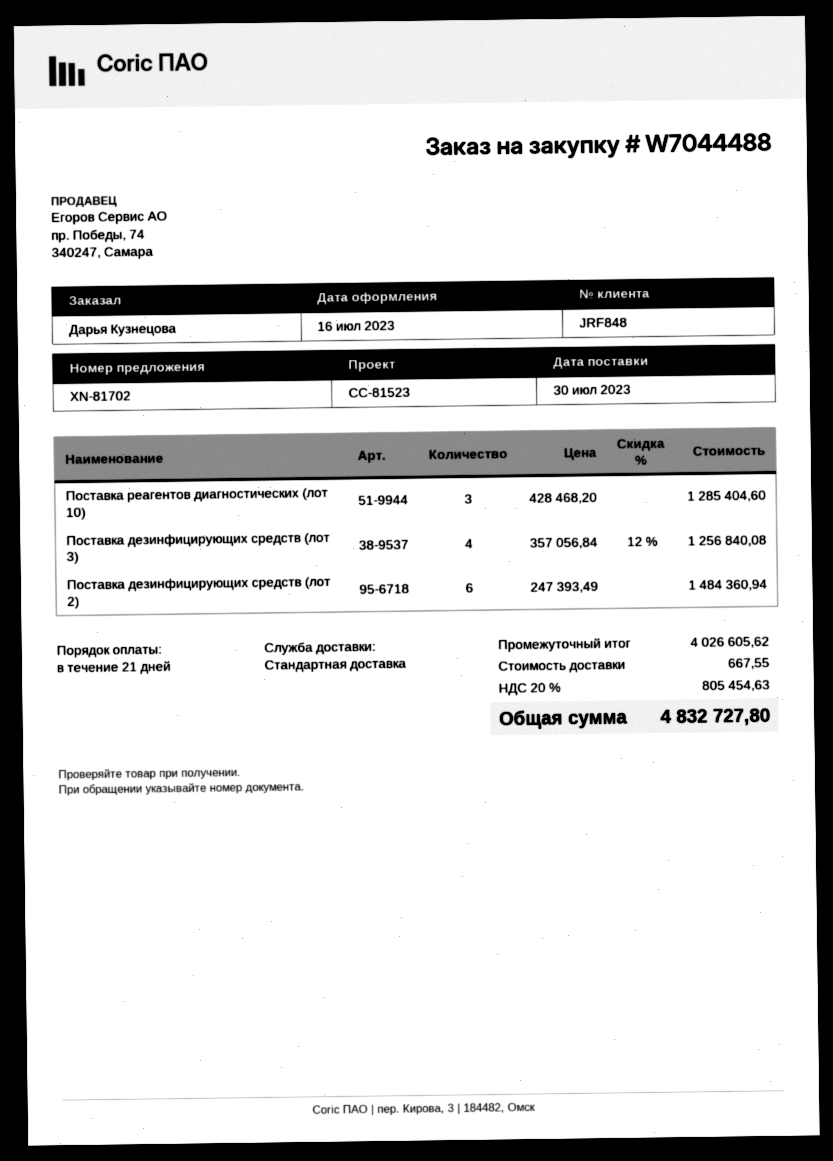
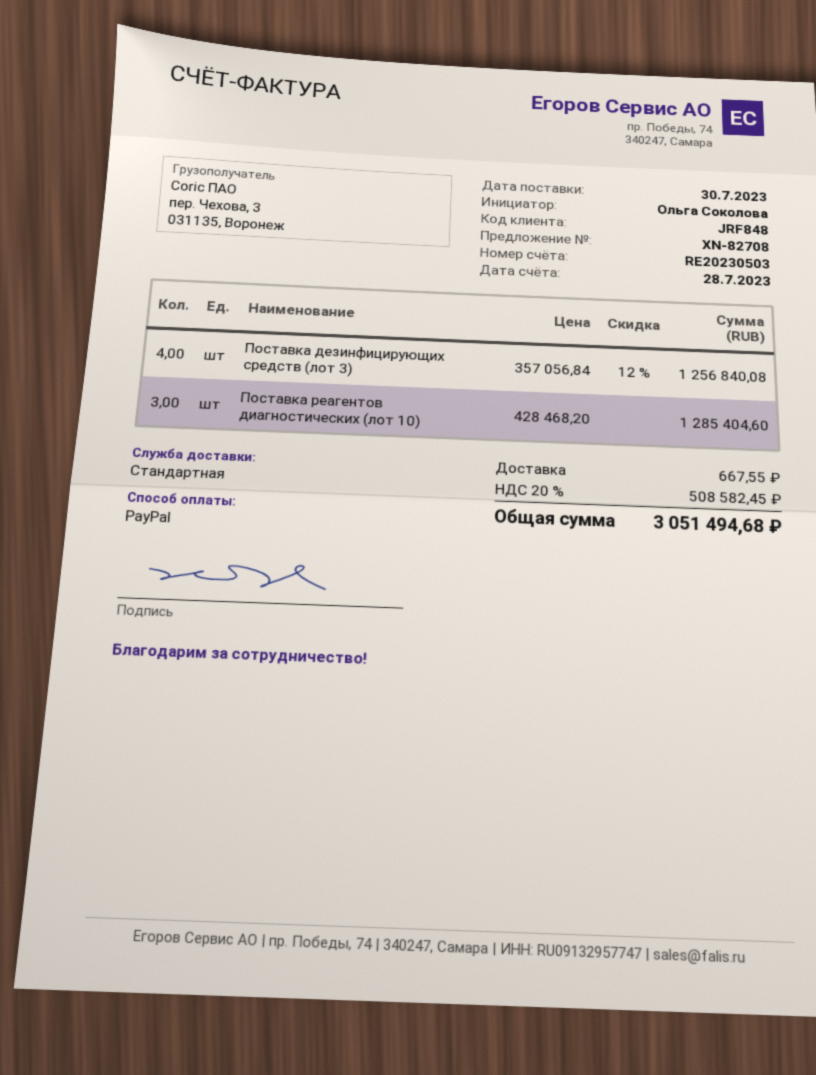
quote number: XN-81702 -> XN-82708
ordered by: Дарья Кузнецова -> Ольга Соколова
Поставка дезинфицирующих средств (лот 2): 6 x 247393.49 = 1484360.94 -> none
tax: 20% = 805454.63 -> 20% = 508582.45
total: 4832727.80 -> 3051494.68

